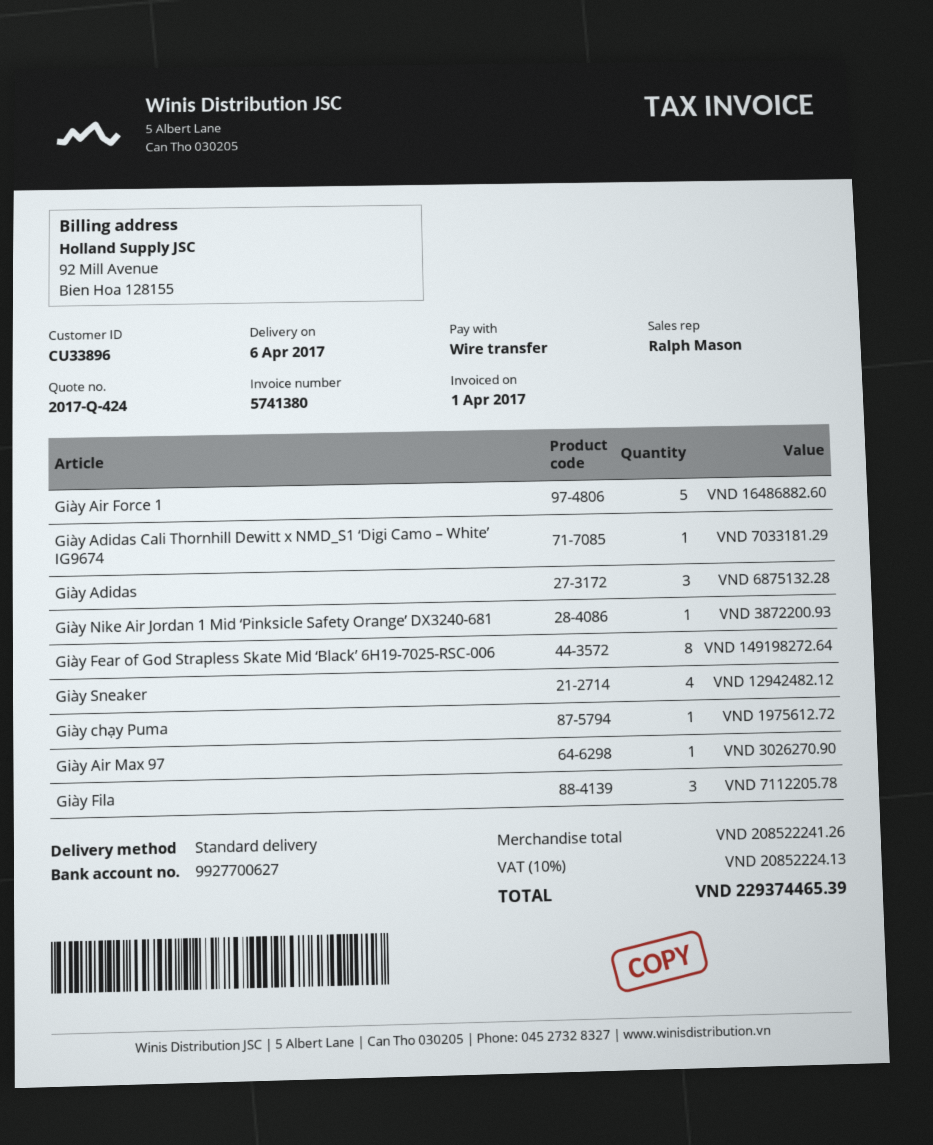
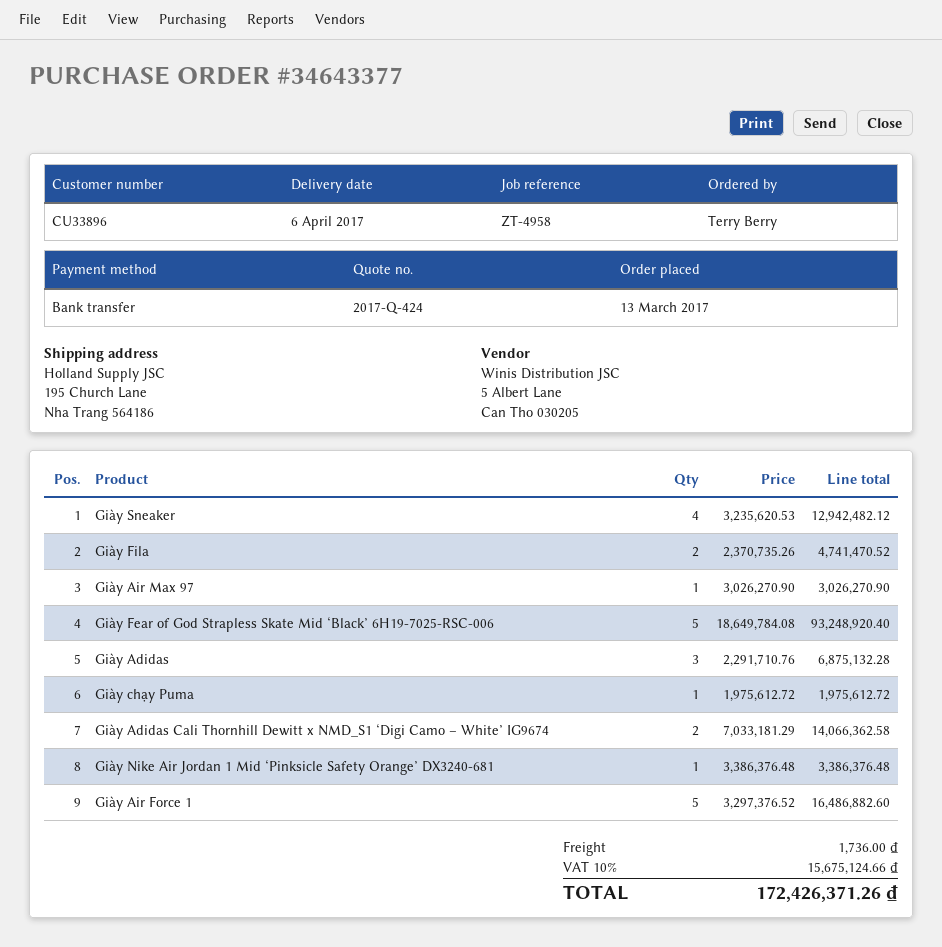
Giày Adidas Cali Thornhill Dewitt x NMD_S1 ‘Digi Camo – White’ IG9674: 1 for 7033181.29 -> 2 for 14066362.58
Giày Nike Air Jordan 1 Mid ‘Pinksicle Safety Orange’ DX3240-681: 1 for 3872200.93 -> 1 for 3386376.48
Giày Fear of God Strapless Skate Mid ‘Black’ 6H19-7025-RSC-006: 8 for 149198272.64 -> 5 for 93248920.40
Giày Fila: 3 for 7112205.78 -> 2 for 4741470.52
shipping: none -> 1736.00
tax: 10% = 20852224.13 -> 10% = 15675124.66
total: 229374465.39 -> 172426371.26

